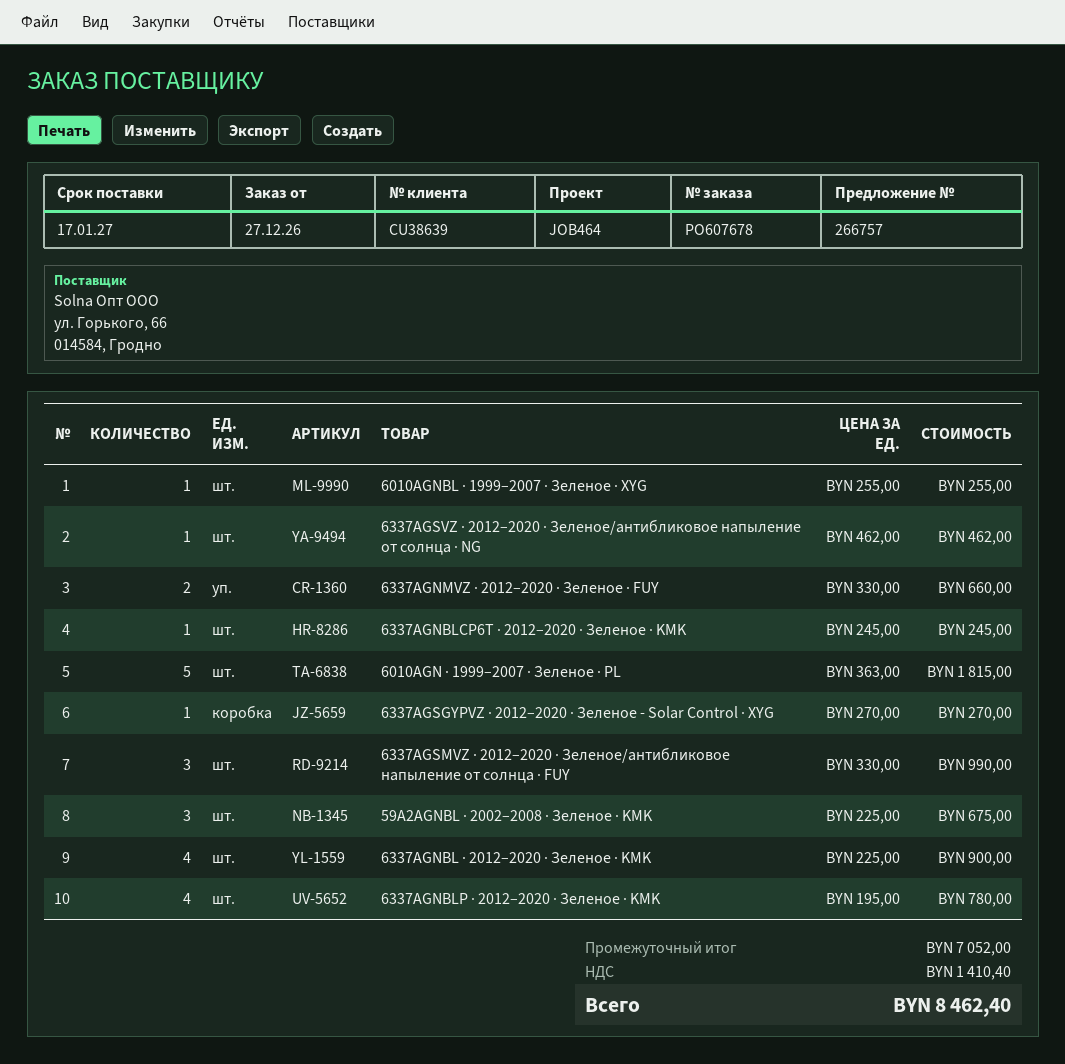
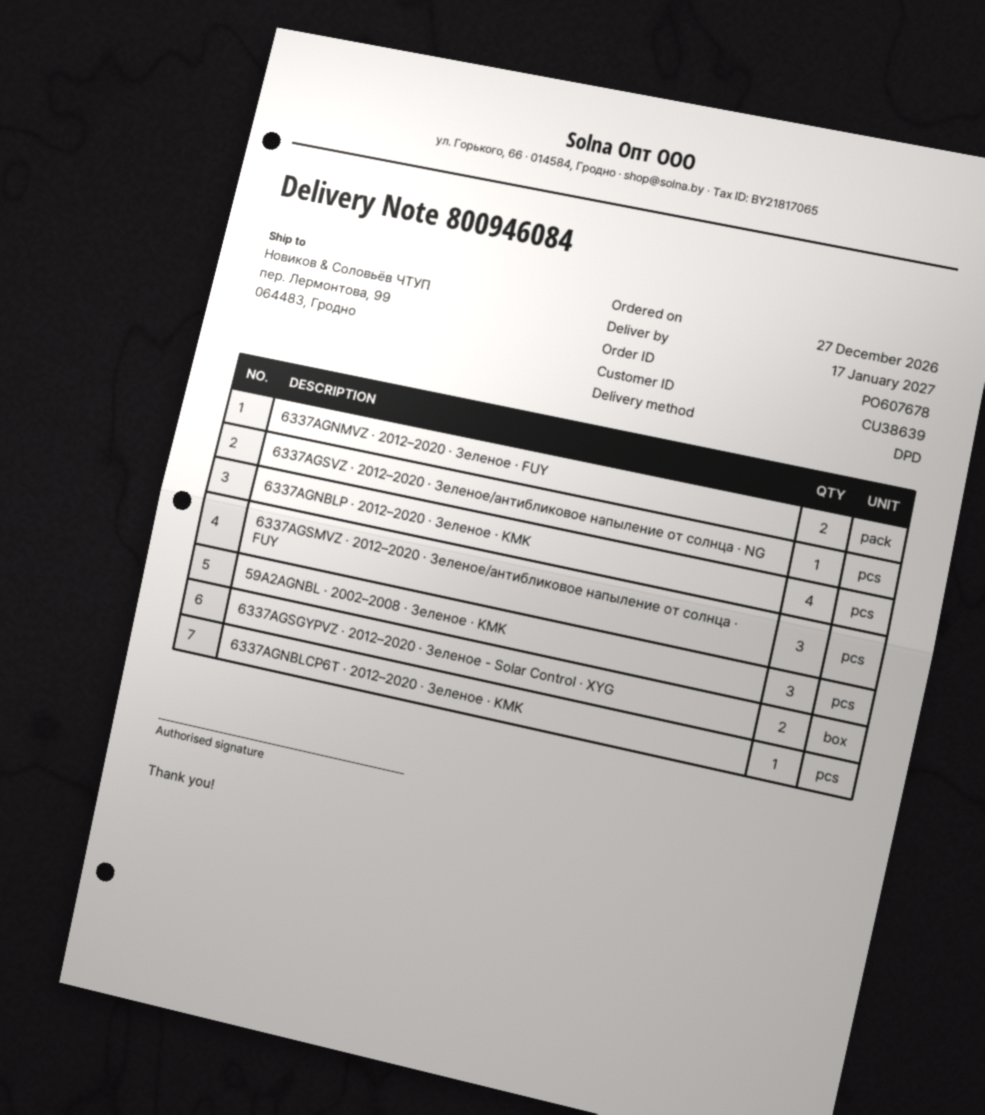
6010AGNBL · 1999–2007 · Зеленое · XYG: 1 -> none
6010AGN · 1999–2007 · Зеленое · PL: 5 -> none
6337AGSGYPVZ · 2012–2020 · Зеленое - Solar Control · XYG: 1 -> 2
6337AGNBL · 2012–2020 · Зеленое · KMK: 4 -> none

